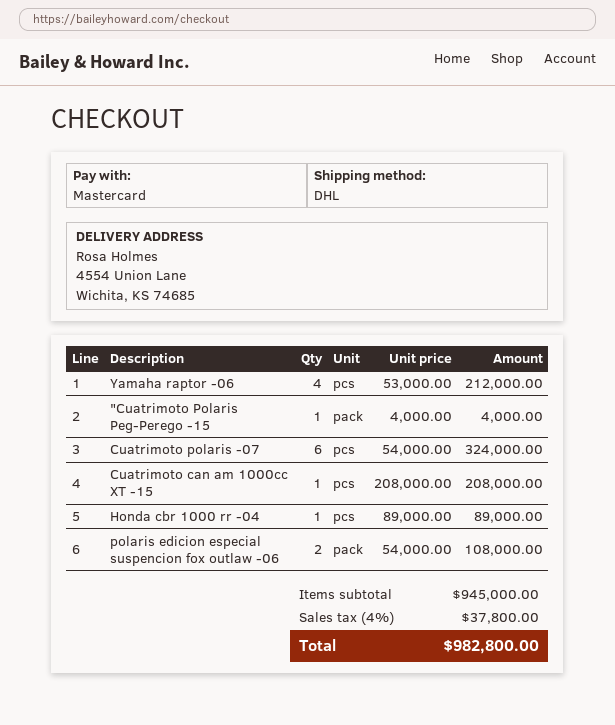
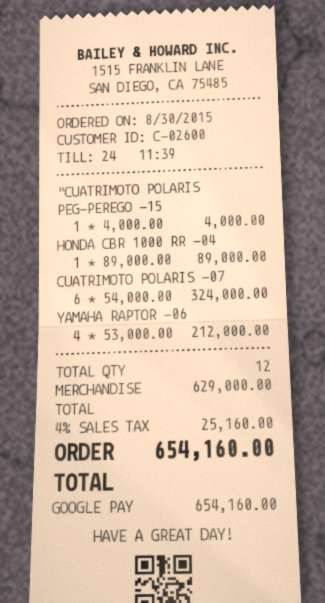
payment method: Mastercard -> Google Pay
Cuatrimoto can am 1000cc XT -15: 1 x 208000.00 = 208000.00 -> none
polaris edicion especial suspencion fox outlaw -06: 2 x 54000.00 = 108000.00 -> none
subtotal: 945000.00 -> 629000.00
tax: 4% = 37800.00 -> 4% = 25160.00
total: 982800.00 -> 654160.00

